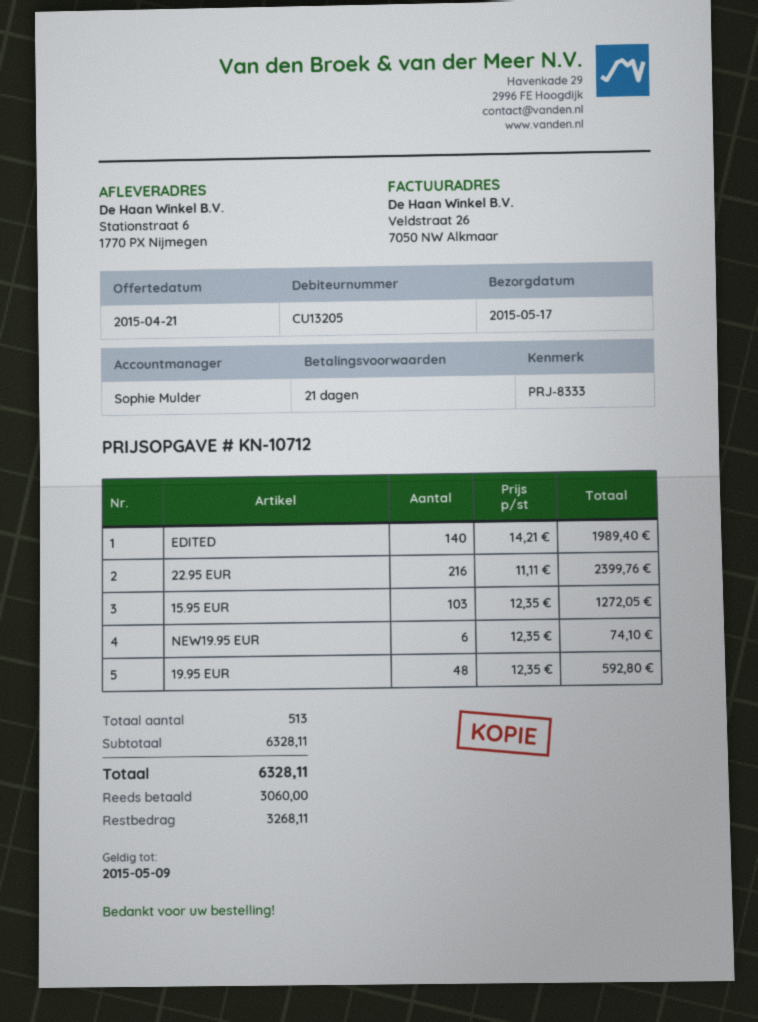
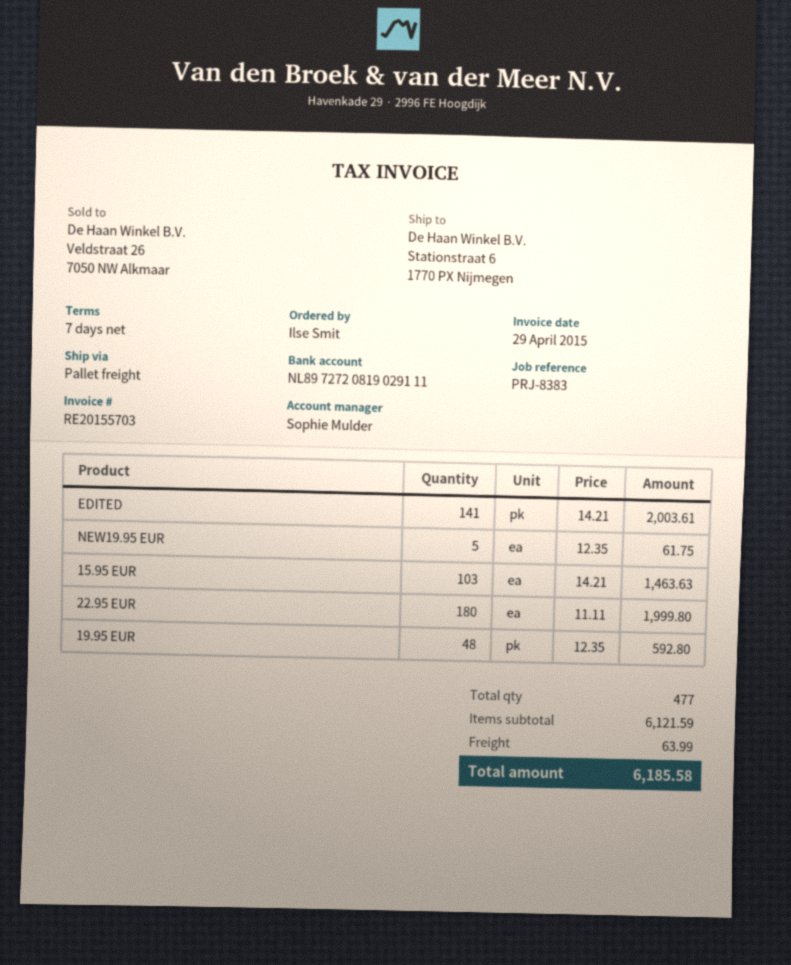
payment terms: 21 days -> 7 days
reference: PRJ-8333 -> PRJ-8383
EDITED: 140 x 14.21 = 1989.40 -> 141 x 14.21 = 2003.61
22.95 EUR: 216 x 11.11 = 2399.76 -> 180 x 11.11 = 1999.80
15.95 EUR: 103 x 12.35 = 1272.05 -> 103 x 14.21 = 1463.63
NEW19.95 EUR: 6 x 12.35 = 74.10 -> 5 x 12.35 = 61.75
total quantity: 513 -> 477
subtotal: 6328.11 -> 6121.59
shipping: none -> 63.99
total: 6328.11 -> 6185.58

